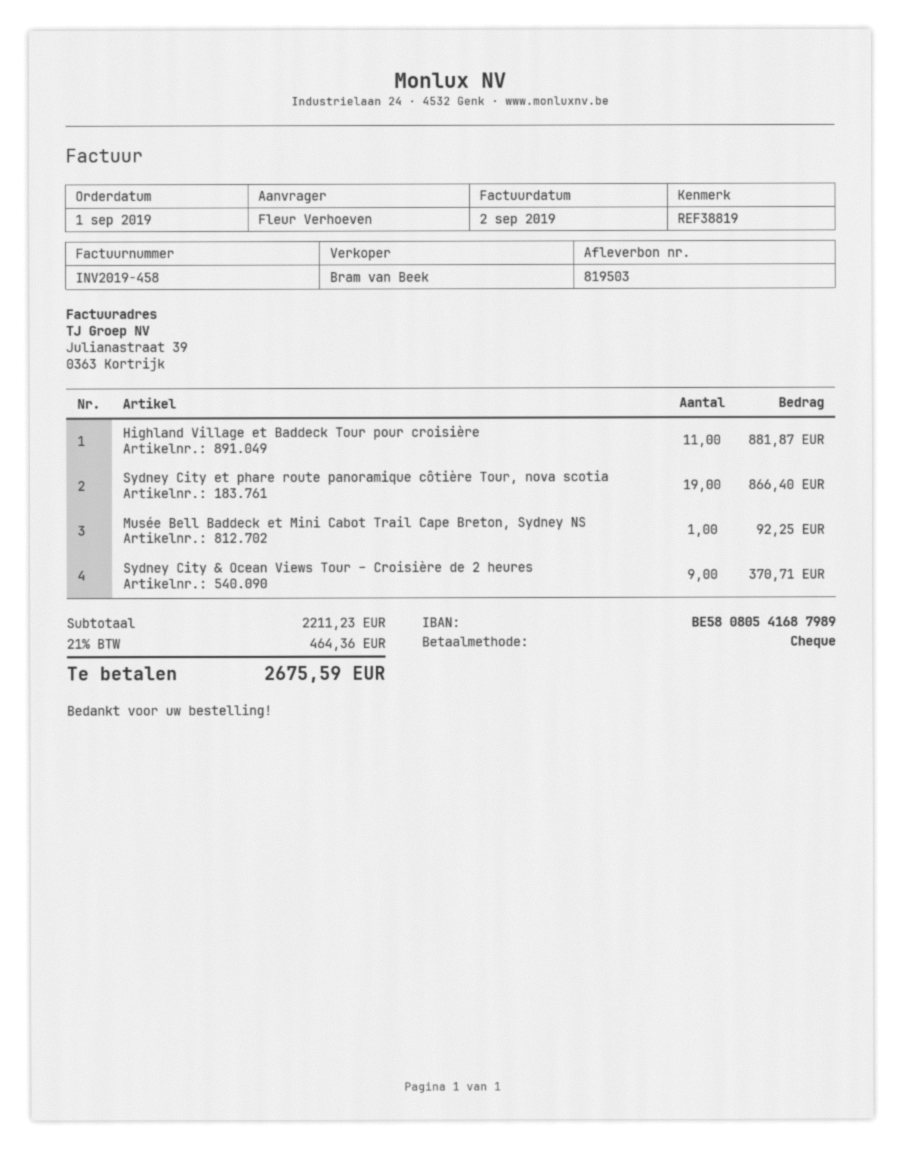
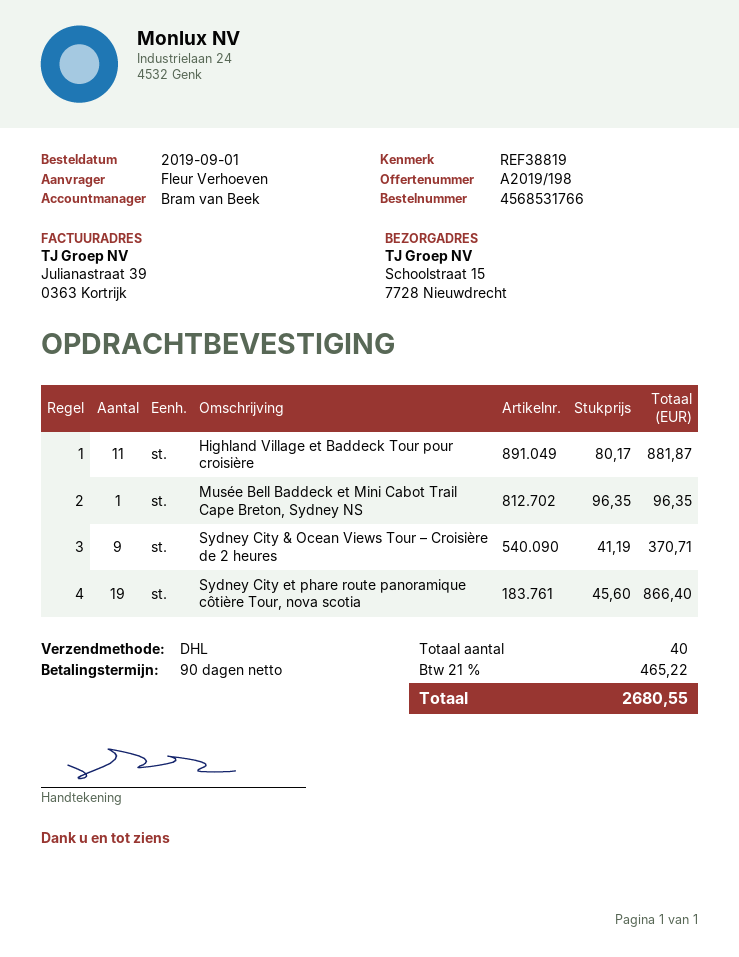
Musée Bell Baddeck et Mini Cabot Trail Cape Breton, Sydney NS: 1 for 92.25 -> 1 for 96.35
tax: 21% = 464.36 -> 21% = 465.22
total: 2675.59 -> 2680.55

